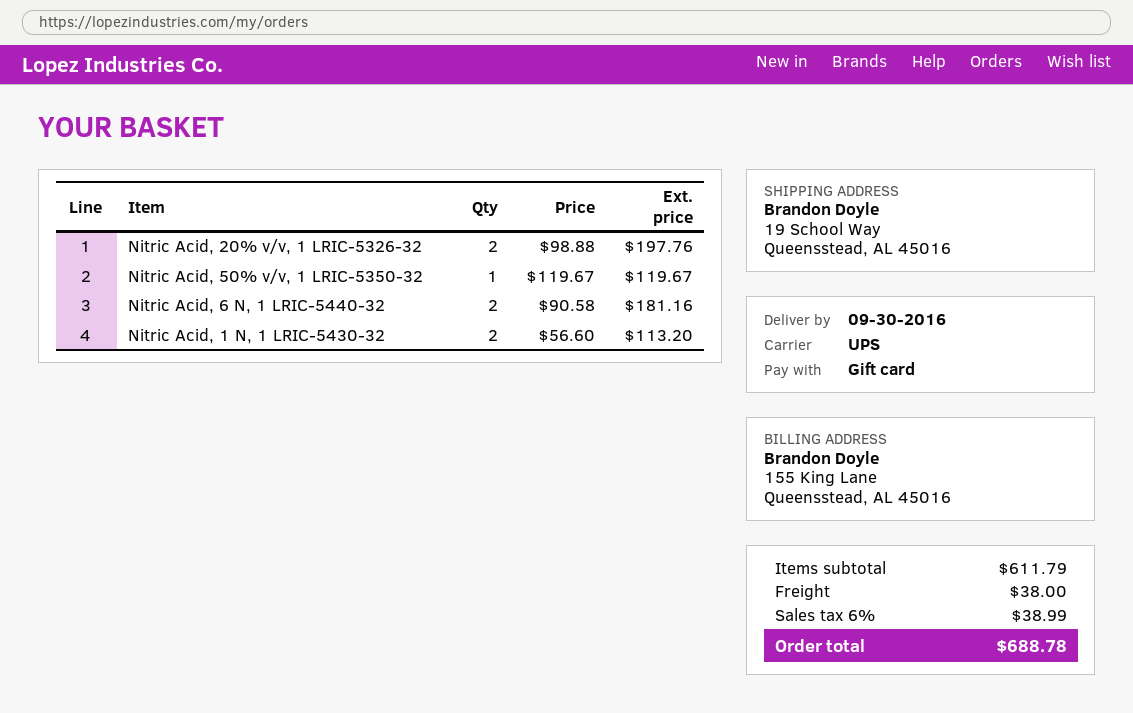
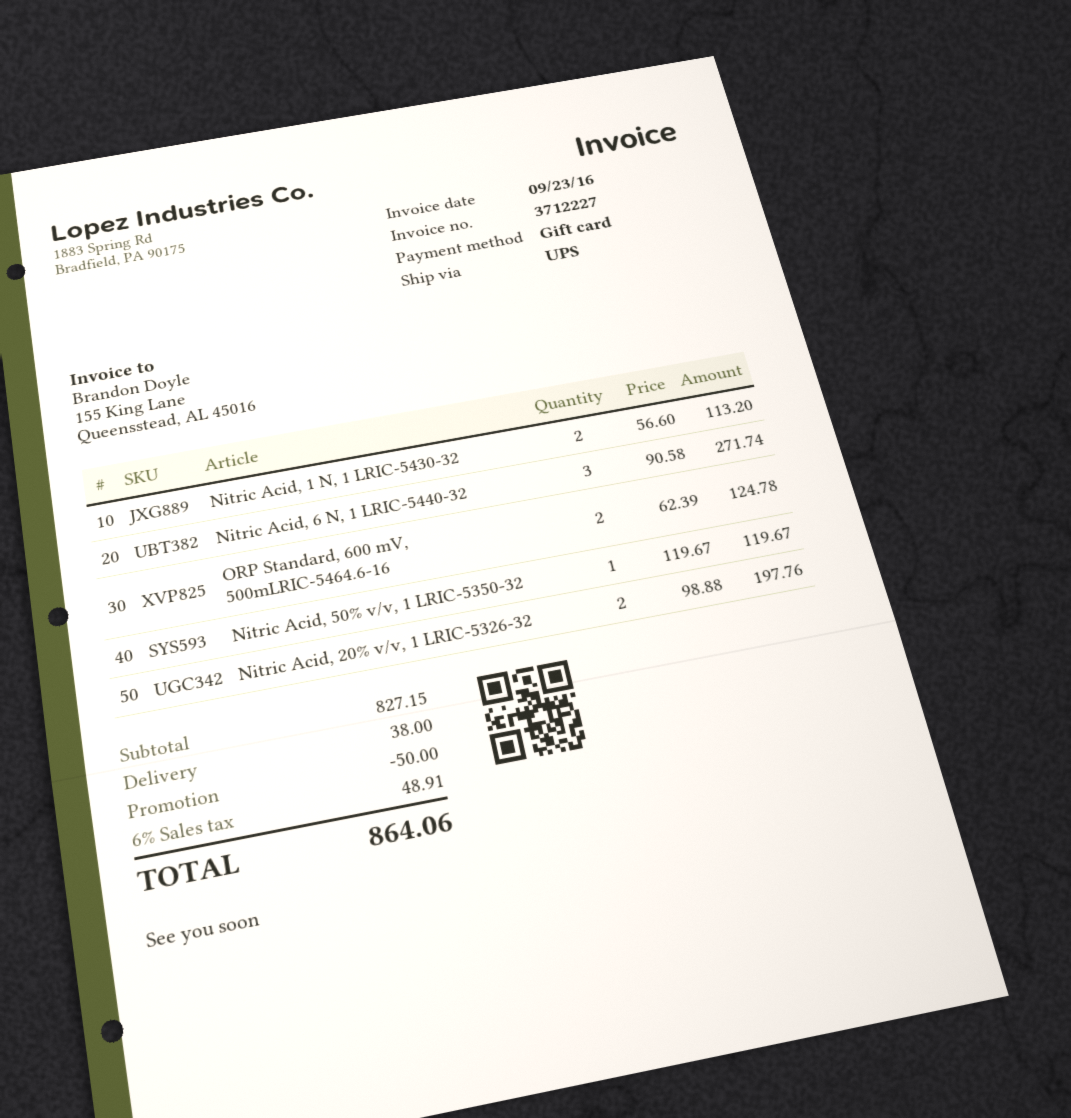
Nitric Acid, 6 N, 1 LRIC-5440-32: 2 x 90.58 = 181.16 -> 3 x 90.58 = 271.74
ORP Standard, 600 mV, 500mLRIC-5464.6-16: none -> 2 x 62.39 = 124.78
subtotal: 611.79 -> 827.15
discount: none -> 50.00
tax: 6% = 38.99 -> 6% = 48.91
total: 688.78 -> 864.06

